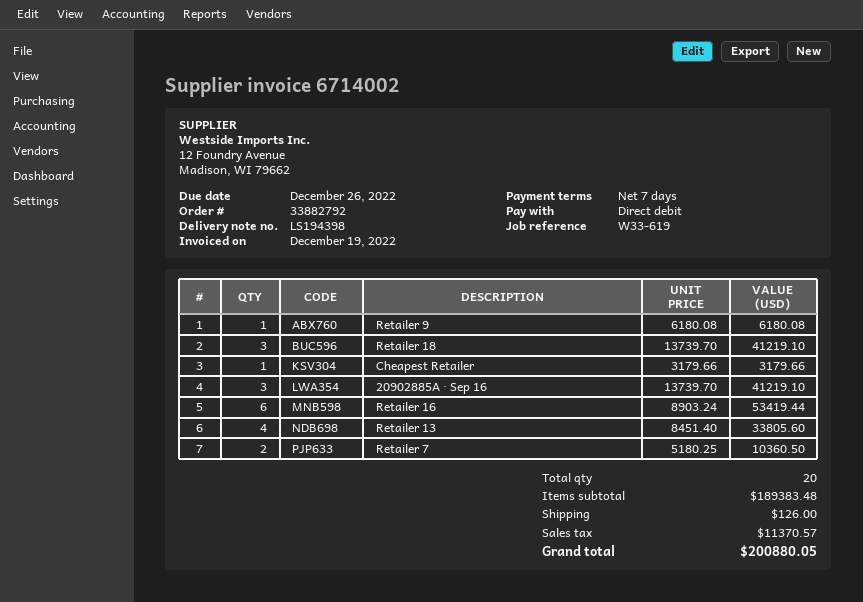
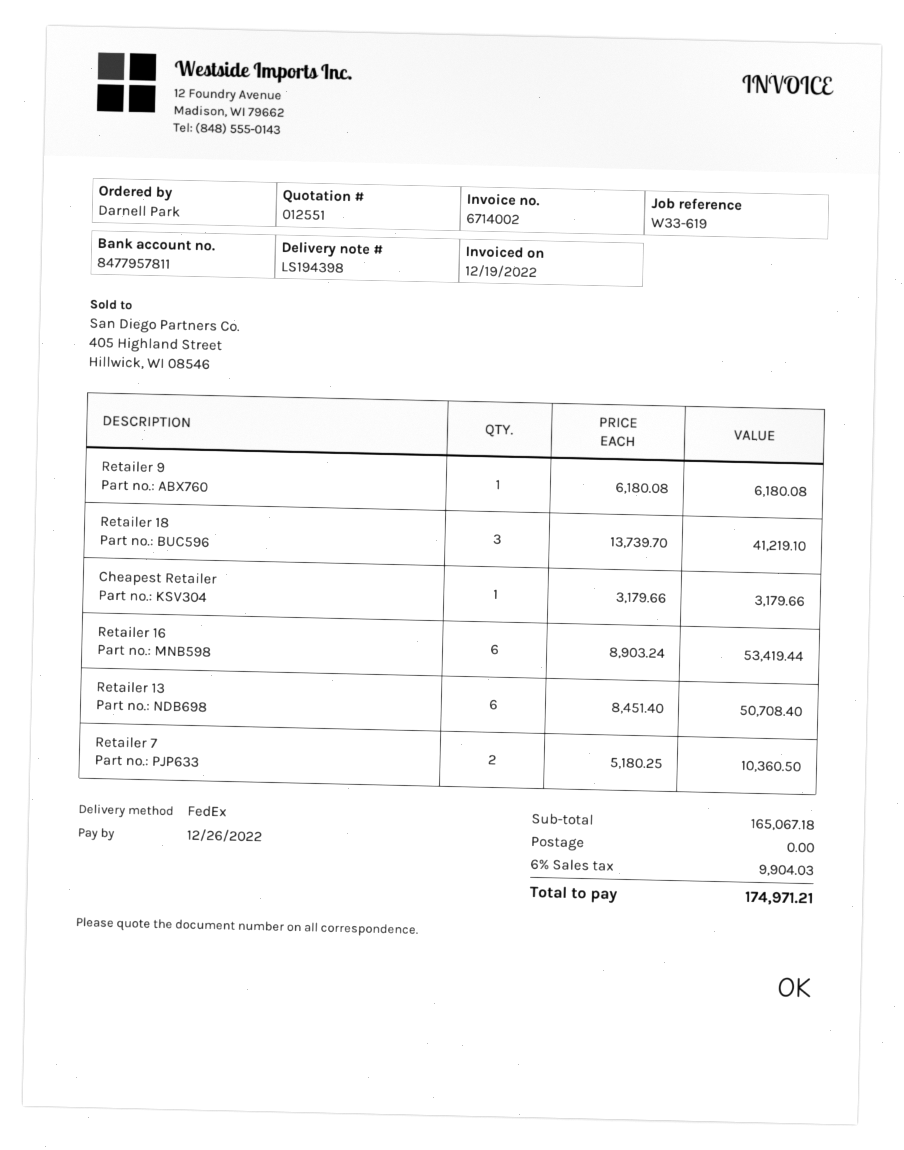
20902885A · Sep 16: 3 x 13739.70 = 41219.10 -> none
Retailer 13: 4 x 8451.40 = 33805.60 -> 6 x 8451.40 = 50708.40
subtotal: 189383.48 -> 165067.18
shipping: 126.00 -> 0.00
tax: 11370.57 -> 9904.03
total: 200880.05 -> 174971.21

